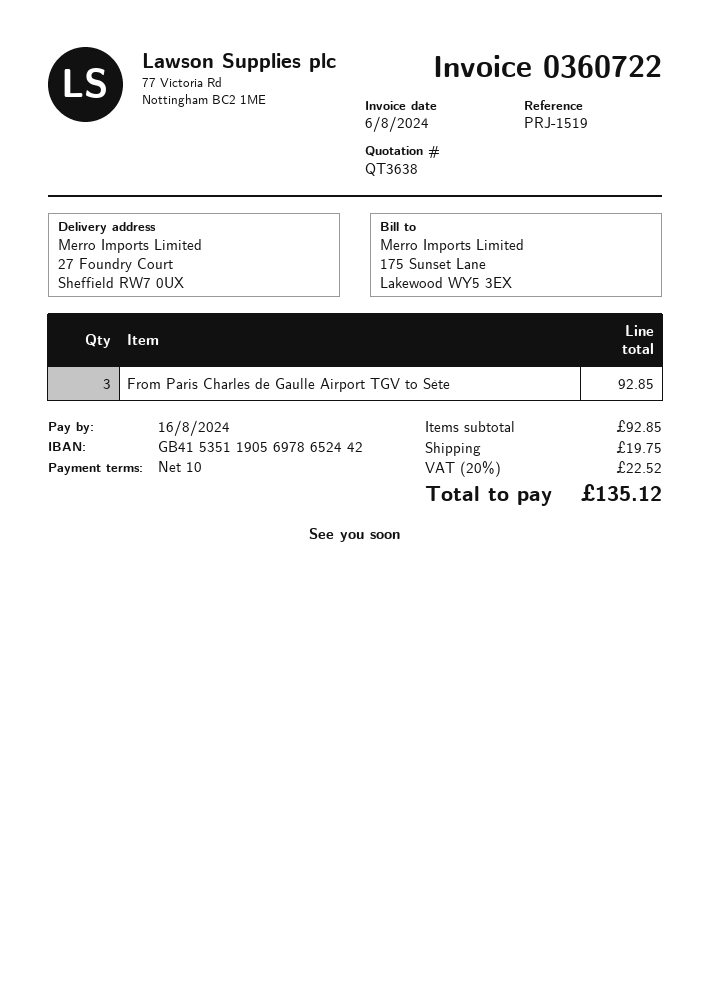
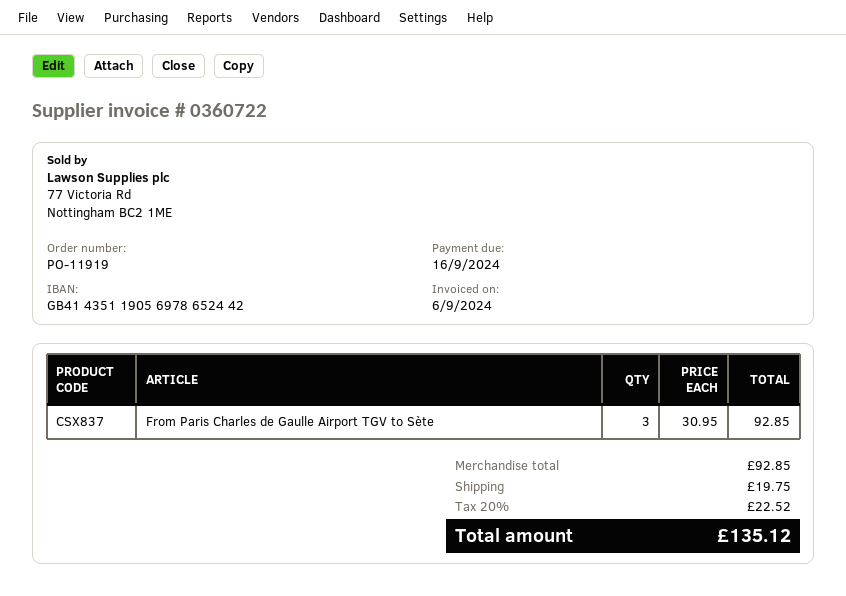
invoice date: 2024-08-06 -> 2024-09-06
due date: 2024-08-16 -> 2024-09-16
bank account: GB41535119056978652442 -> GB41435119056978652442

